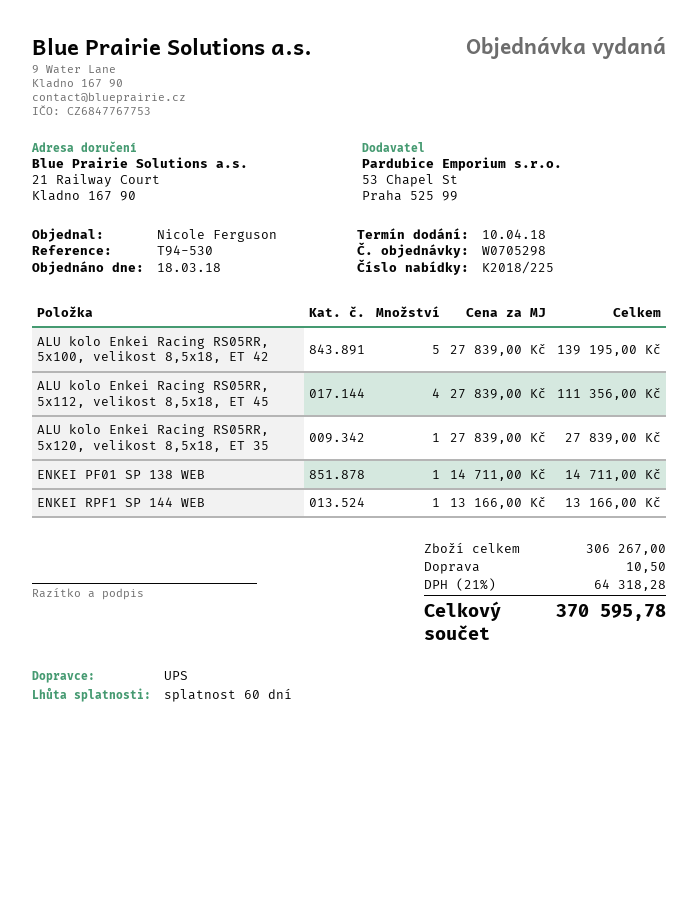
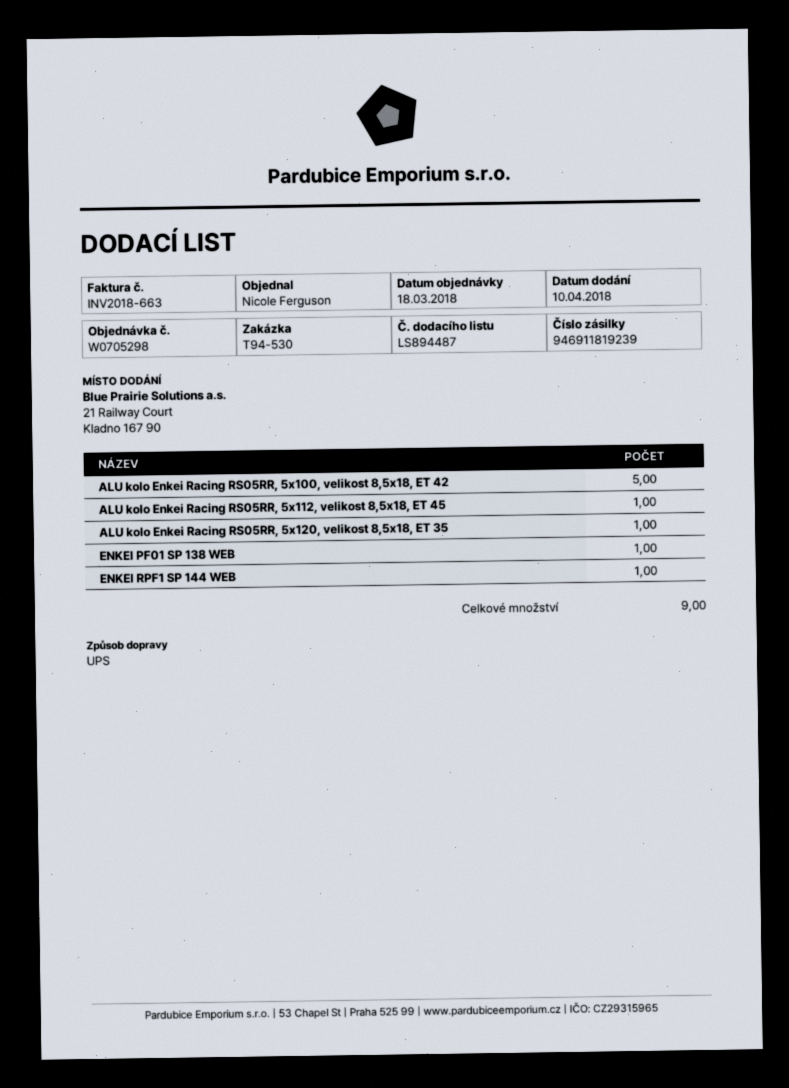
ALU kolo Enkei Racing RS05RR, 5x112, velikost 8,5x18, ET 45: 4 -> 1

